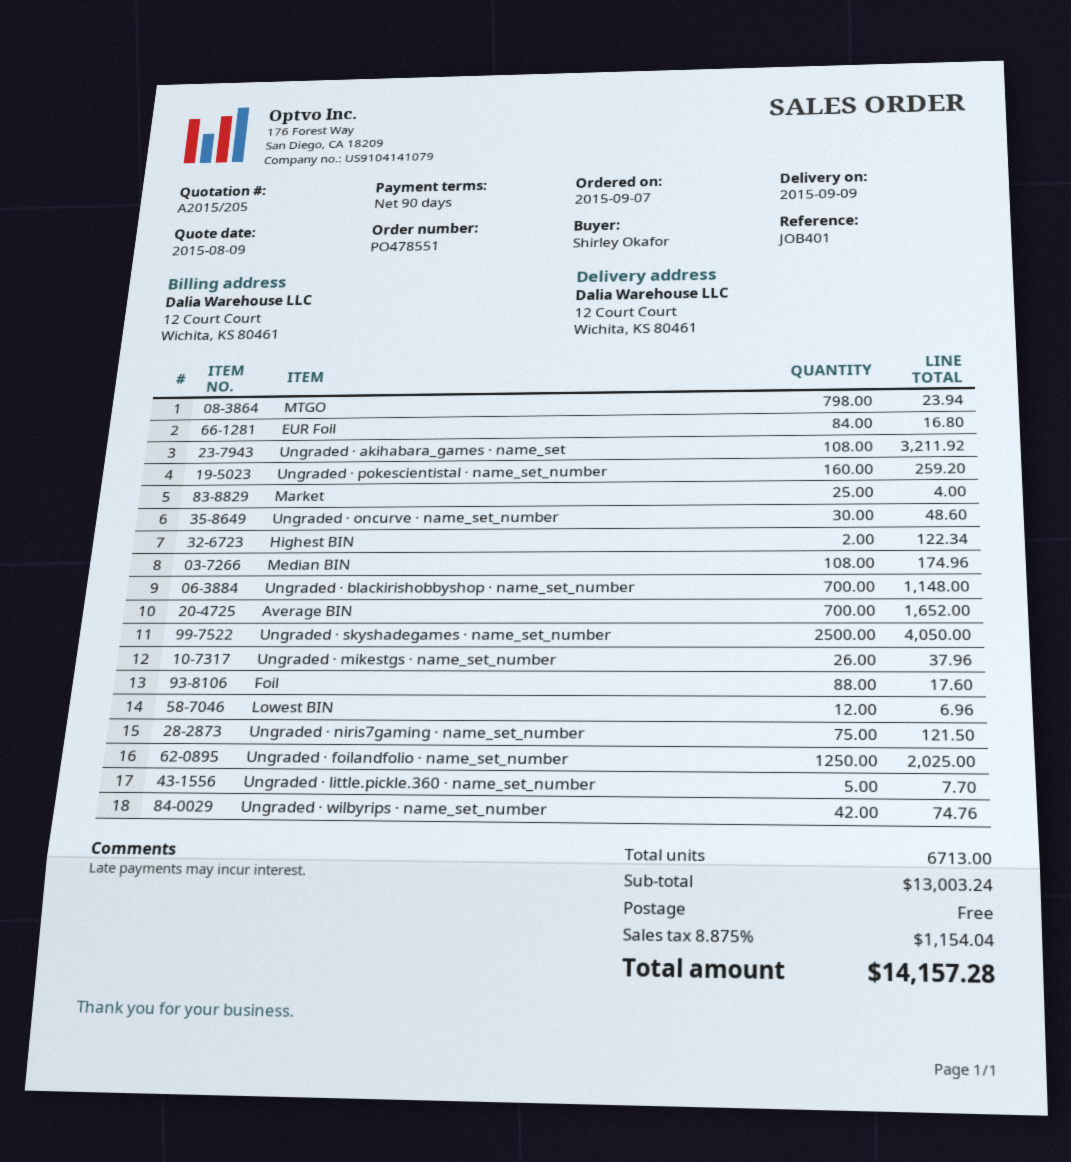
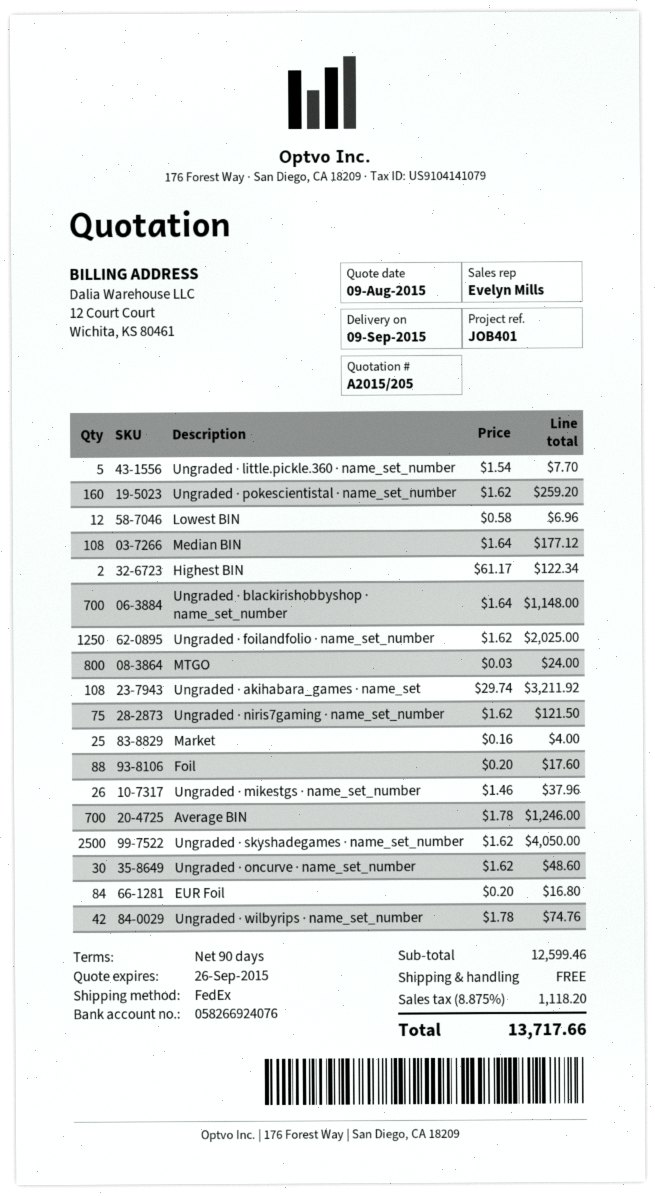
MTGO: 798 for 23.94 -> 800 for 24.00
Median BIN: 108 for 174.96 -> 108 for 177.12
Average BIN: 700 for 1652.00 -> 700 for 1246.00
subtotal: 13003.24 -> 12599.46
tax: 8.875% = 1154.04 -> 8.875% = 1118.20
total: 14157.28 -> 13717.66

